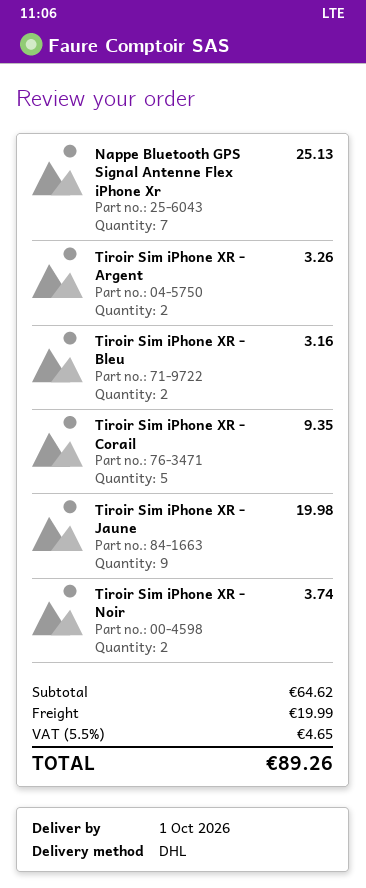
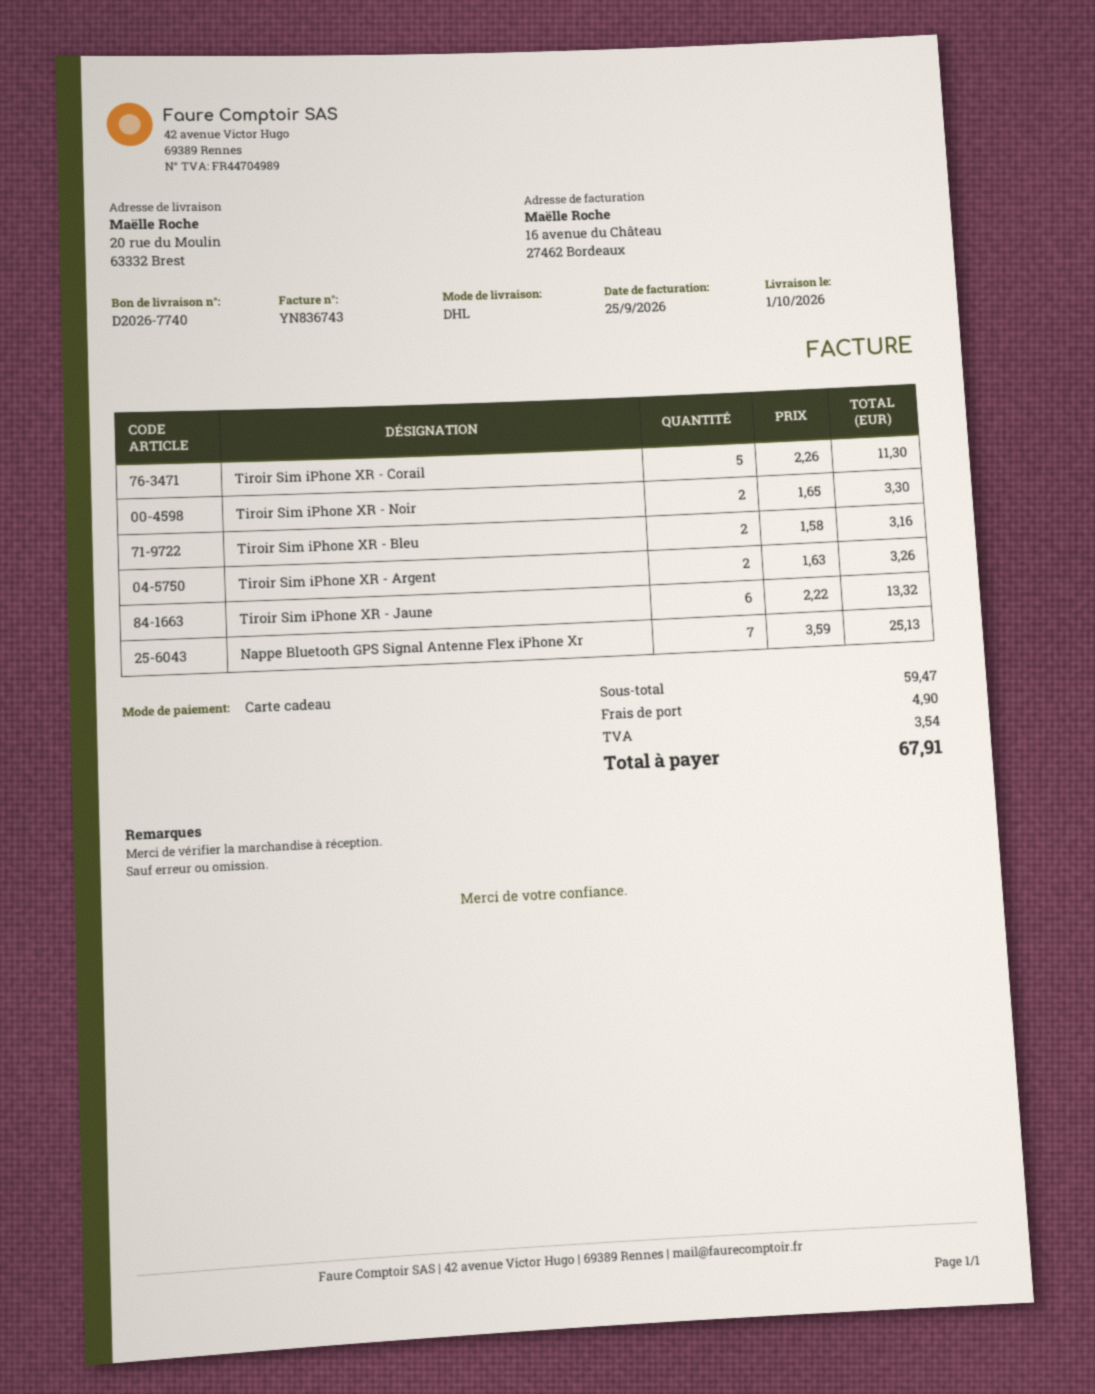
Tiroir Sim iPhone XR - Corail: 5 for 9.35 -> 5 for 11.30
Tiroir Sim iPhone XR - Jaune: 9 for 19.98 -> 6 for 13.32
Tiroir Sim iPhone XR - Noir: 2 for 3.74 -> 2 for 3.30
subtotal: 64.62 -> 59.47
shipping: 19.99 -> 4.90
tax: 4.65 -> 3.54
total: 89.26 -> 67.91

